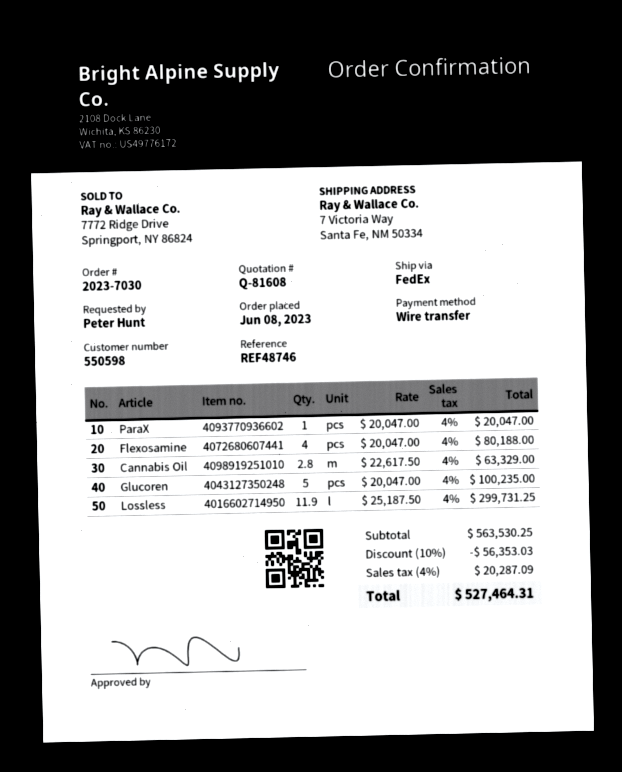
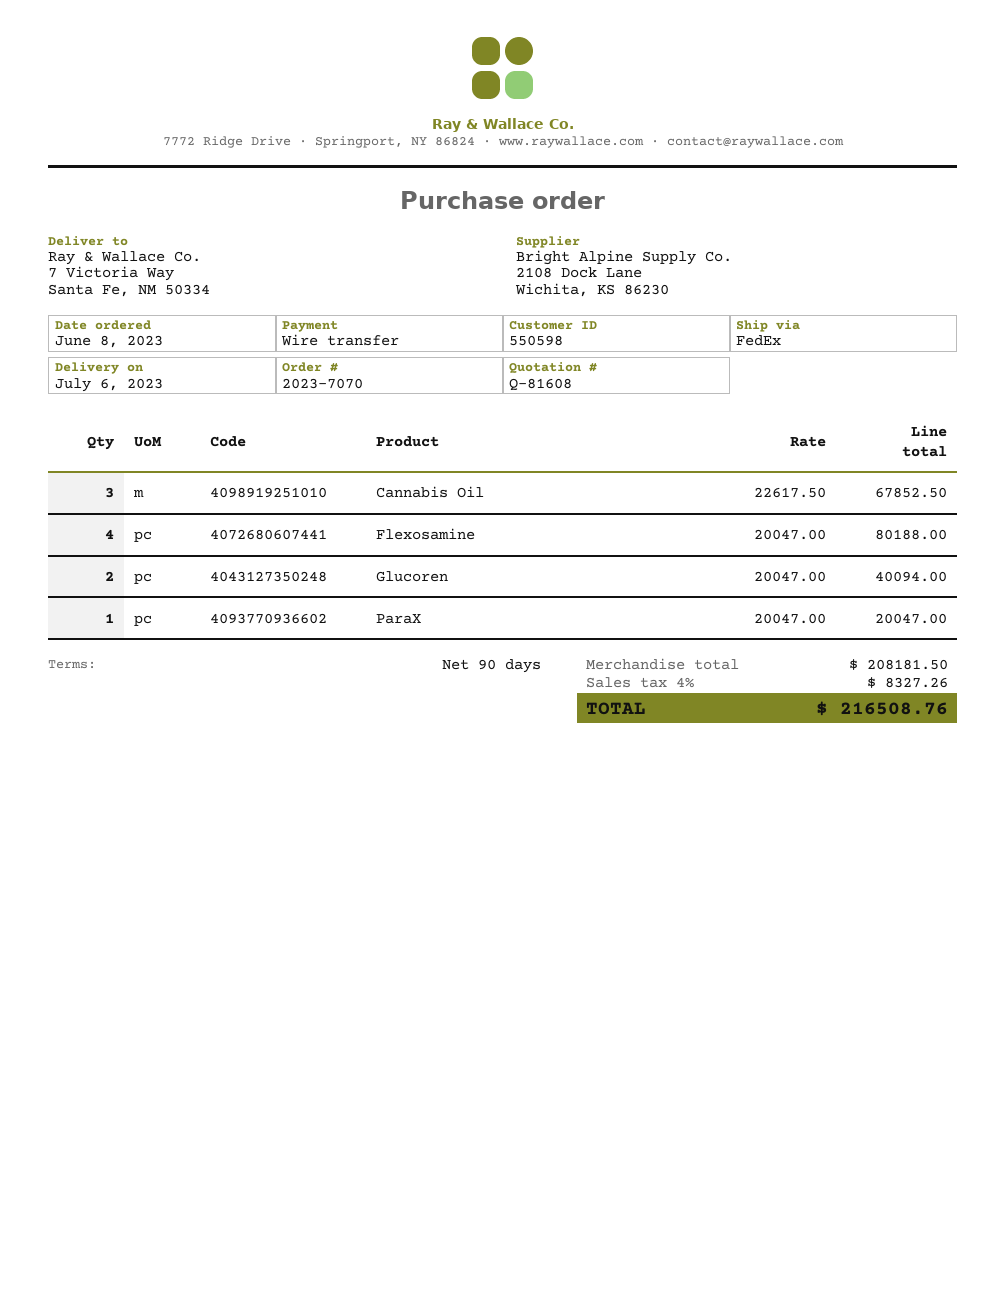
order number: 2023-7030 -> 2023-7070
Cannabis Oil: 2.8 x 22617.50 = 63329.00 -> 3 x 22617.50 = 67852.50
Glucoren: 5 x 20047.00 = 100235.00 -> 2 x 20047.00 = 40094.00
Lossless: 11.9 x 25187.50 = 299731.25 -> none
subtotal: 563530.25 -> 208181.50
discount: 10% = 56353.03 -> none
tax: 4% = 20287.09 -> 4% = 8327.26
total: 527464.31 -> 216508.76

